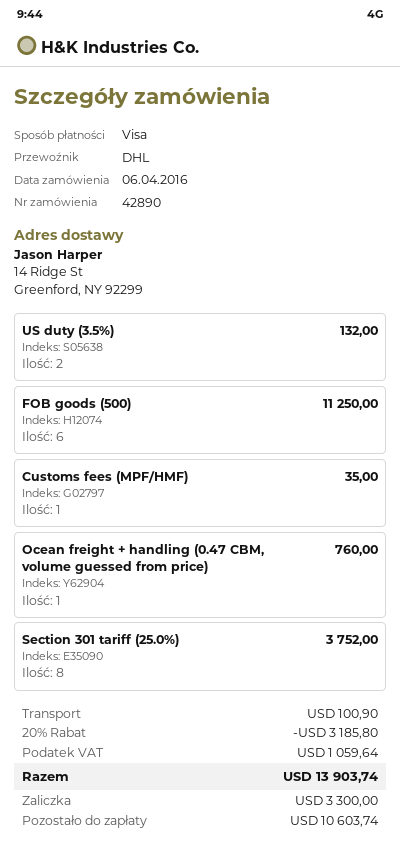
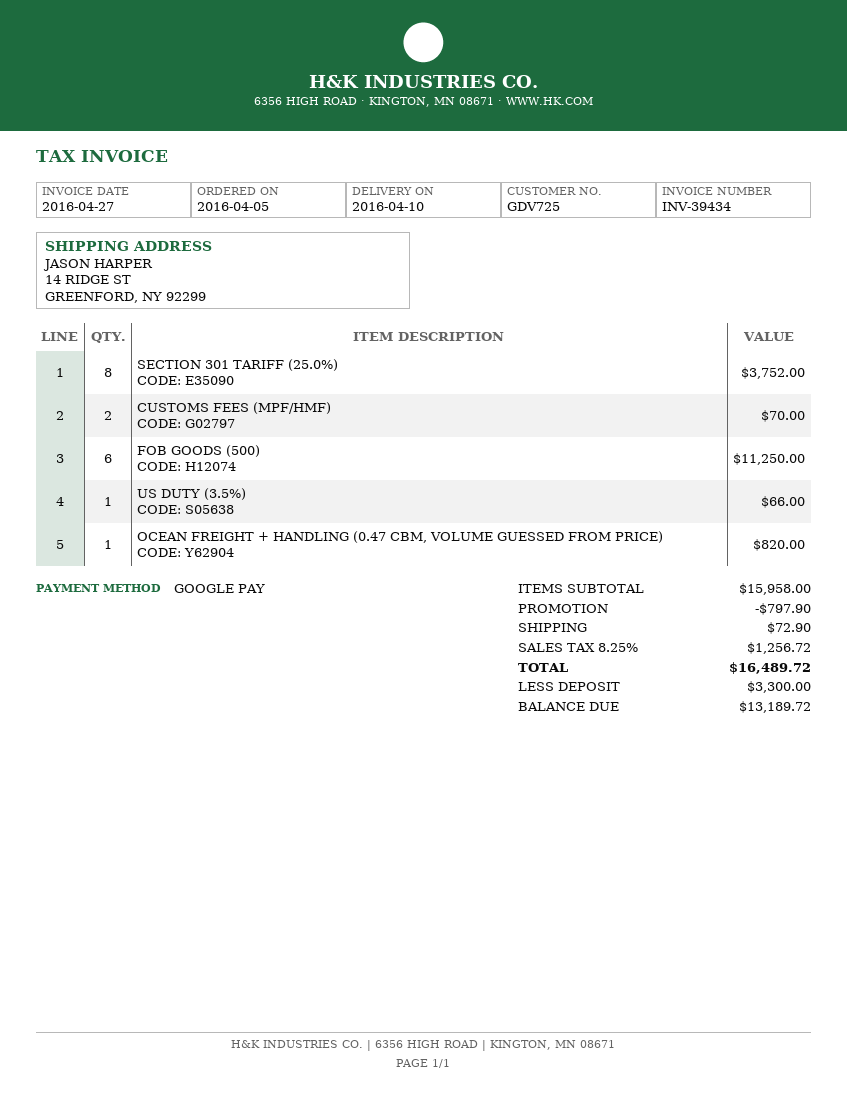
order date: 2016-04-06 -> 2016-04-05
payment method: Visa -> Google Pay
US duty (3.5%): 2 for 132.00 -> 1 for 66.00
Customs fees (MPF/HMF): 1 for 35.00 -> 2 for 70.00
Ocean freight + handling (0.47 CBM, volume guessed from price): 1 for 760.00 -> 1 for 820.00
discount: 3185.80 -> 797.90
shipping: 100.90 -> 72.90
tax: 1059.64 -> 1256.72
total: 13903.74 -> 16489.72
balance: 10603.74 -> 13189.72

